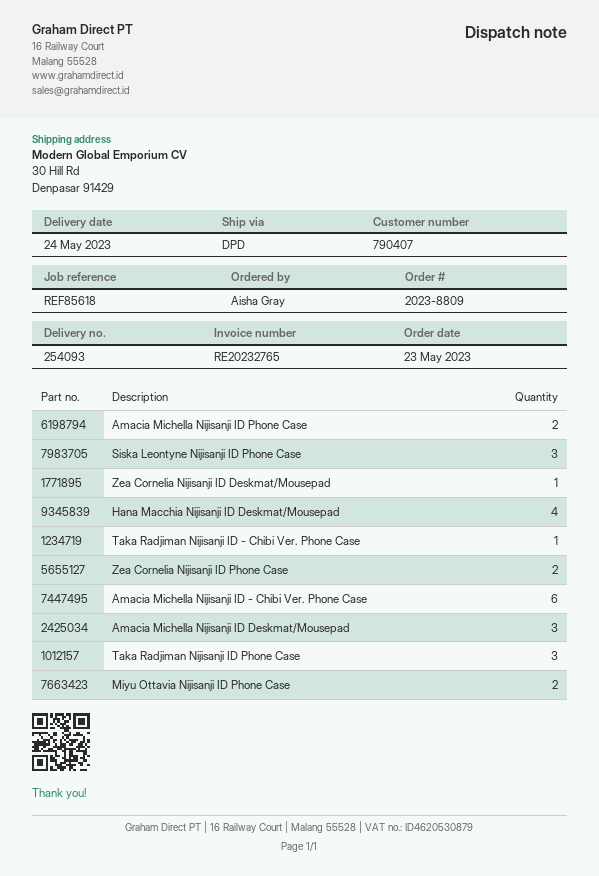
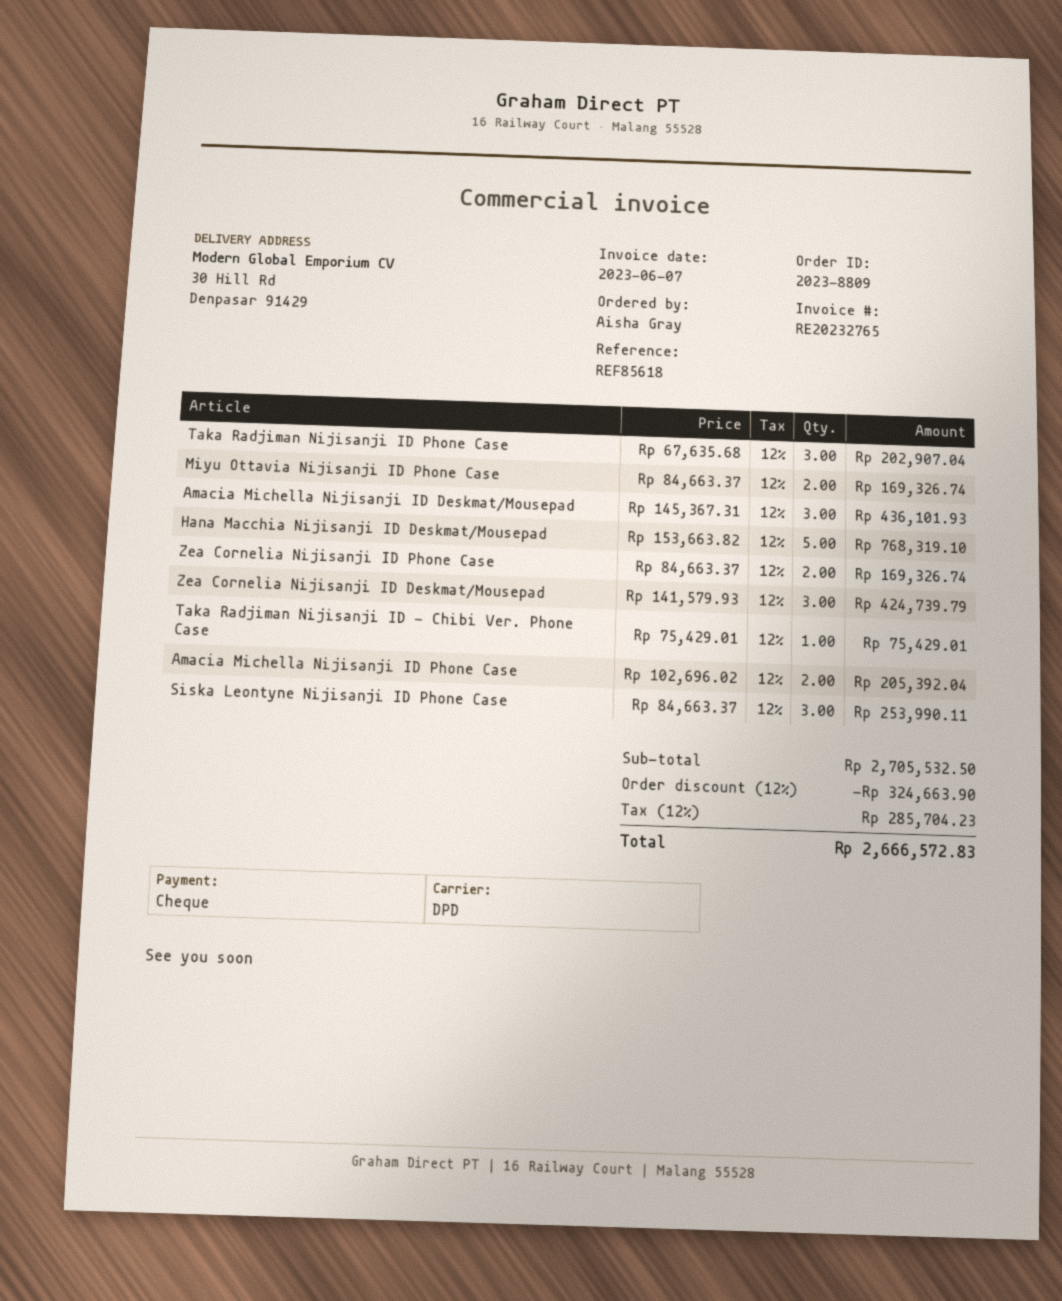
Zea Cornelia Nijisanji ID Deskmat/Mousepad: 1 -> 3
Hana Macchia Nijisanji ID Deskmat/Mousepad: 4 -> 5
Amacia Michella Nijisanji ID - Chibi Ver. Phone Case: 6 -> none

